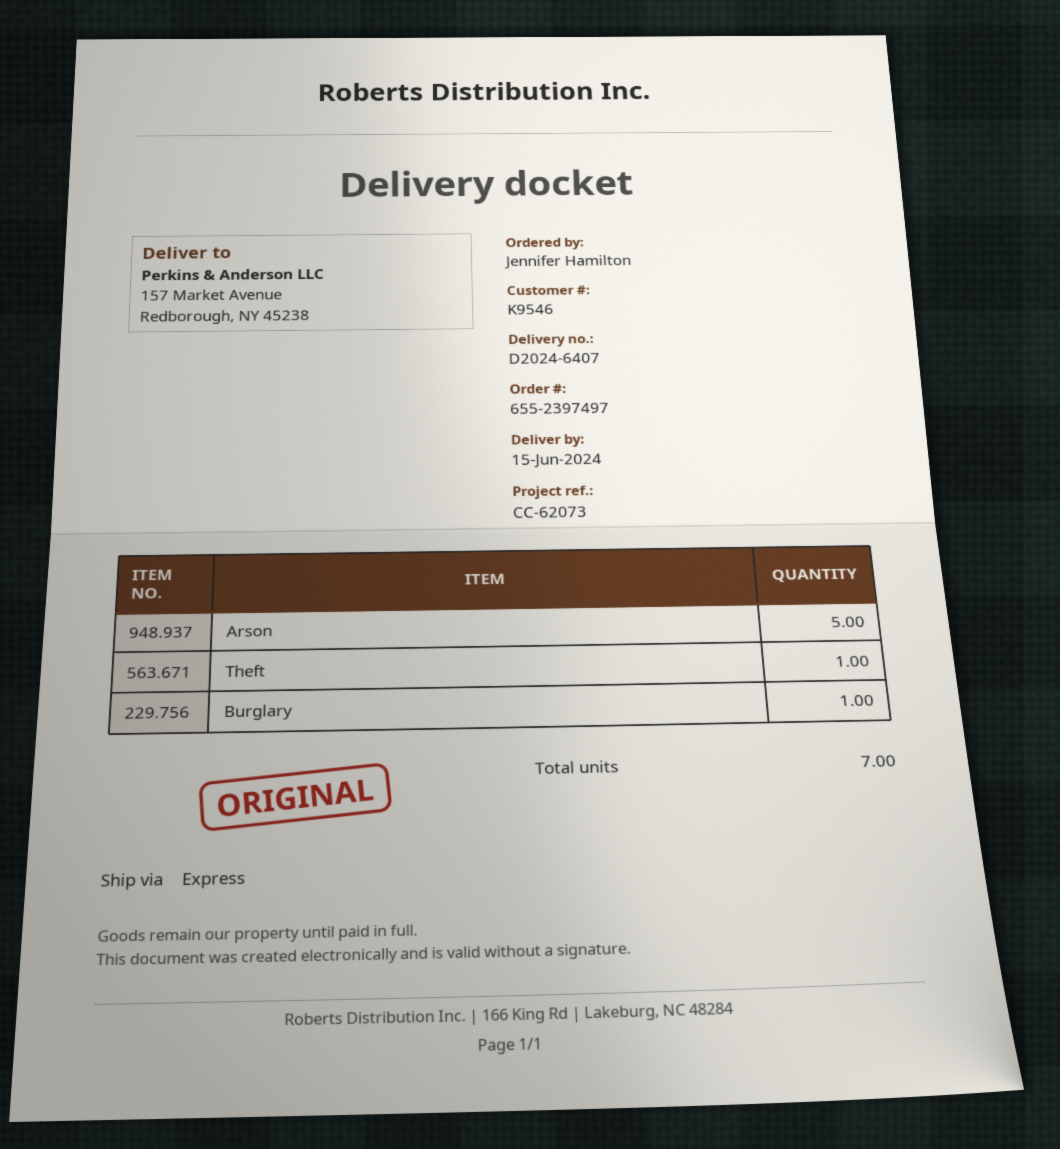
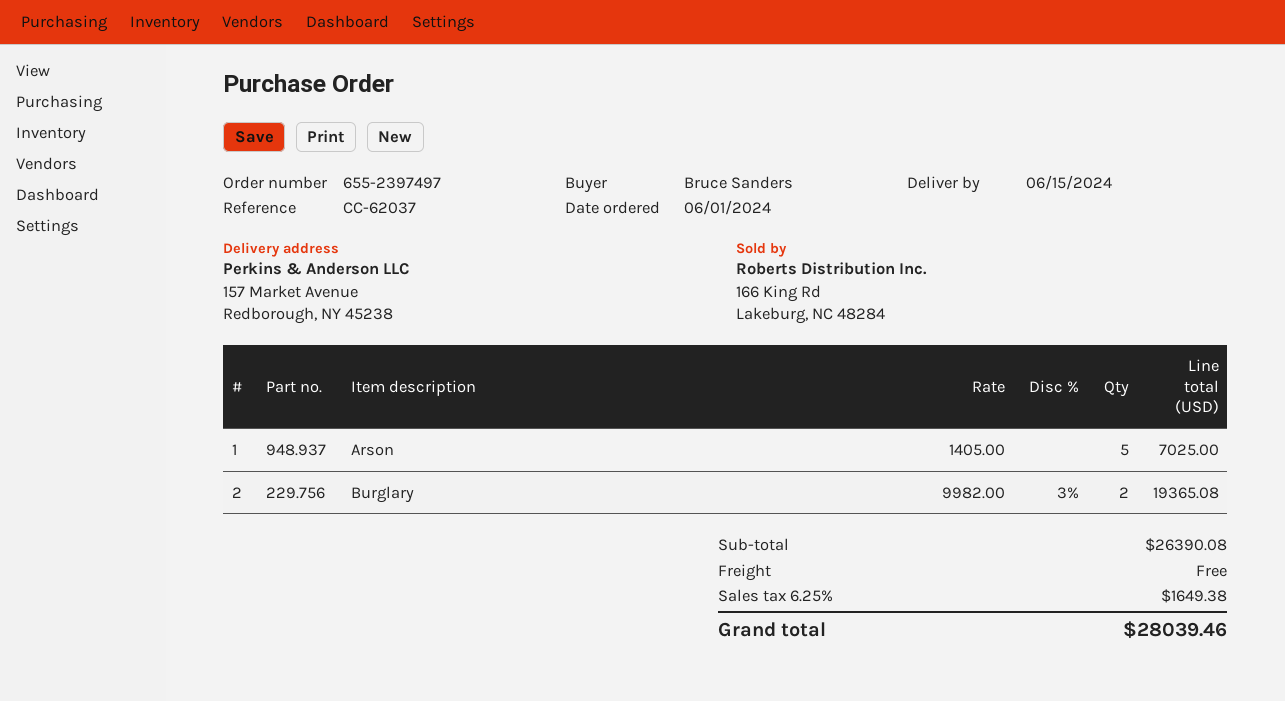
reference: CC-62073 -> CC-62037
ordered by: Jennifer Hamilton -> Bruce Sanders
Theft: 1 -> none
Burglary: 1 -> 2

